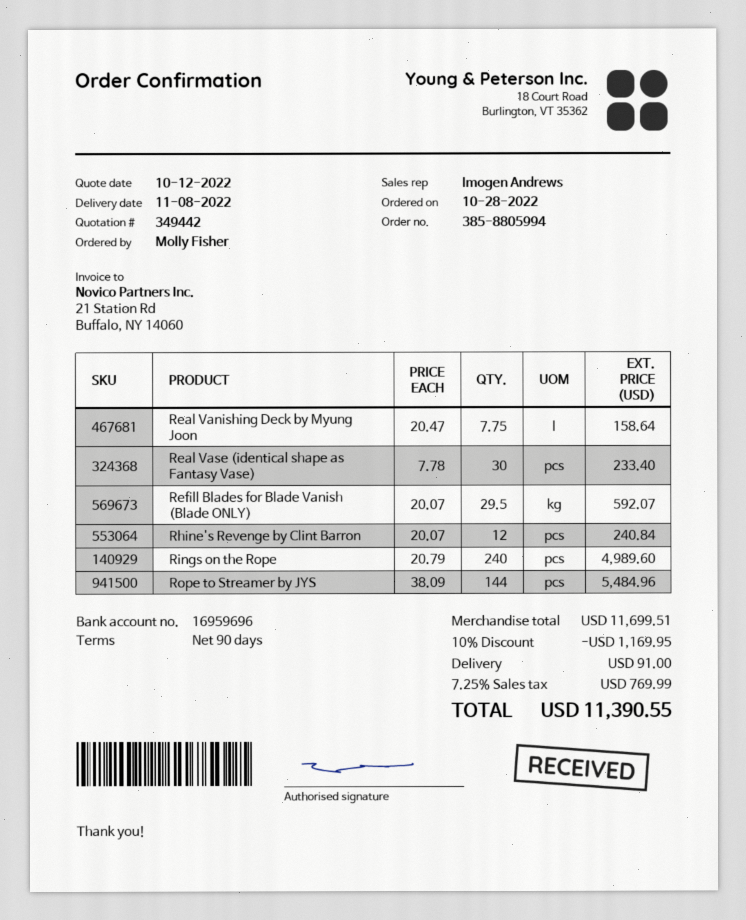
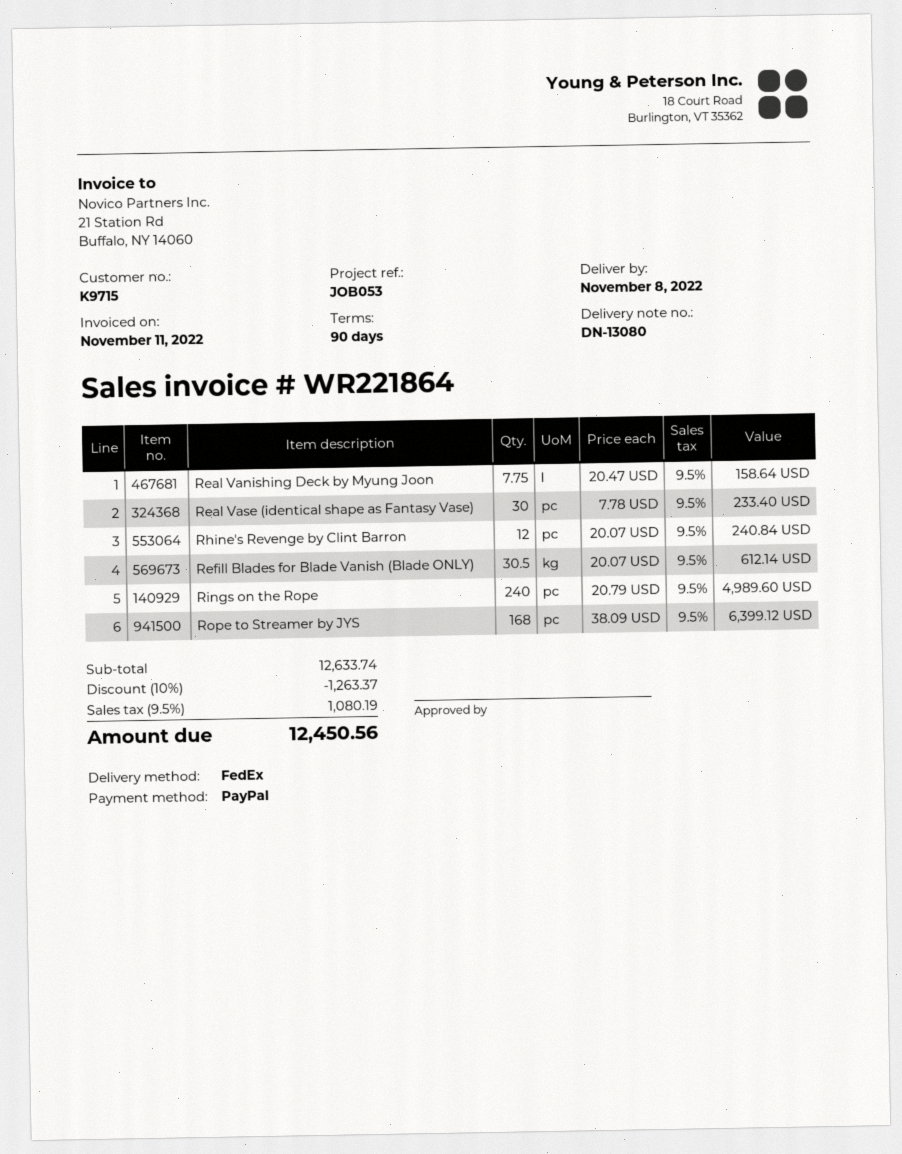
Refill Blades for Blade Vanish (Blade ONLY): 29.5 x 20.07 = 592.07 -> 30.5 x 20.07 = 612.14
Rope to Streamer by JYS: 144 x 38.09 = 5484.96 -> 168 x 38.09 = 6399.12
subtotal: 11699.51 -> 12633.74
discount: 10% = 1169.95 -> 10% = 1263.37
shipping: 91.00 -> none
tax: 7.25% = 769.99 -> 9.5% = 1080.19
total: 11390.55 -> 12450.56

